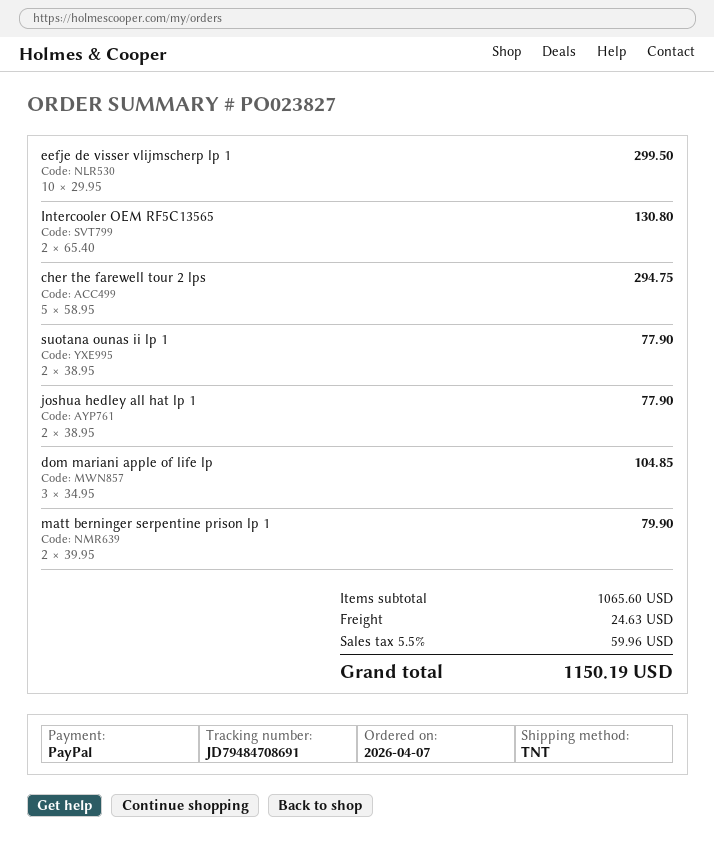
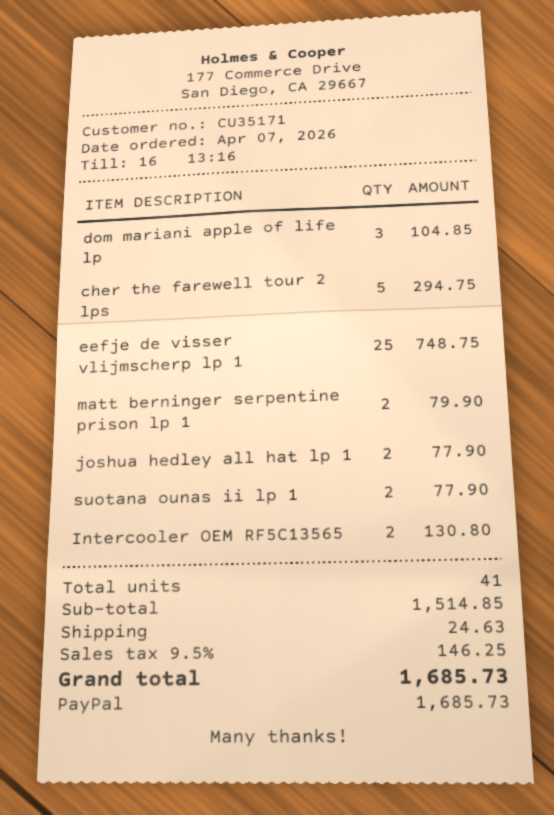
eefje de visser vlijmscherp lp 1: 10 for 299.50 -> 25 for 748.75
subtotal: 1065.60 -> 1514.85
tax: 5.5% = 59.96 -> 9.5% = 146.25
total: 1150.19 -> 1685.73

